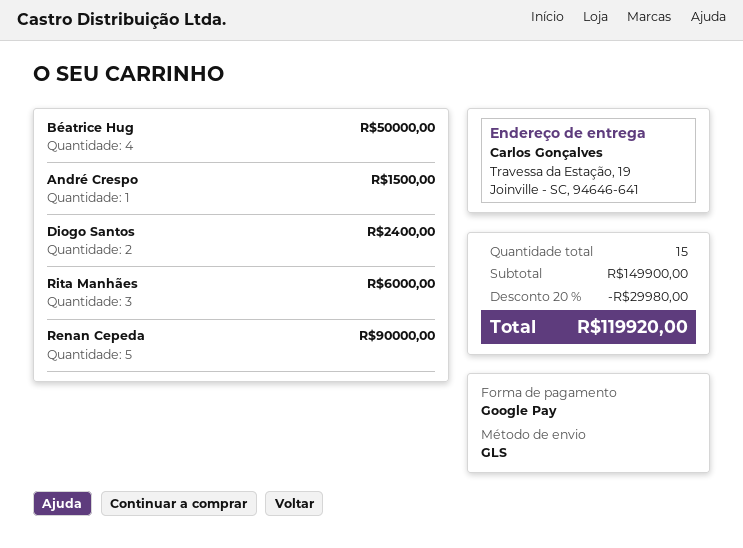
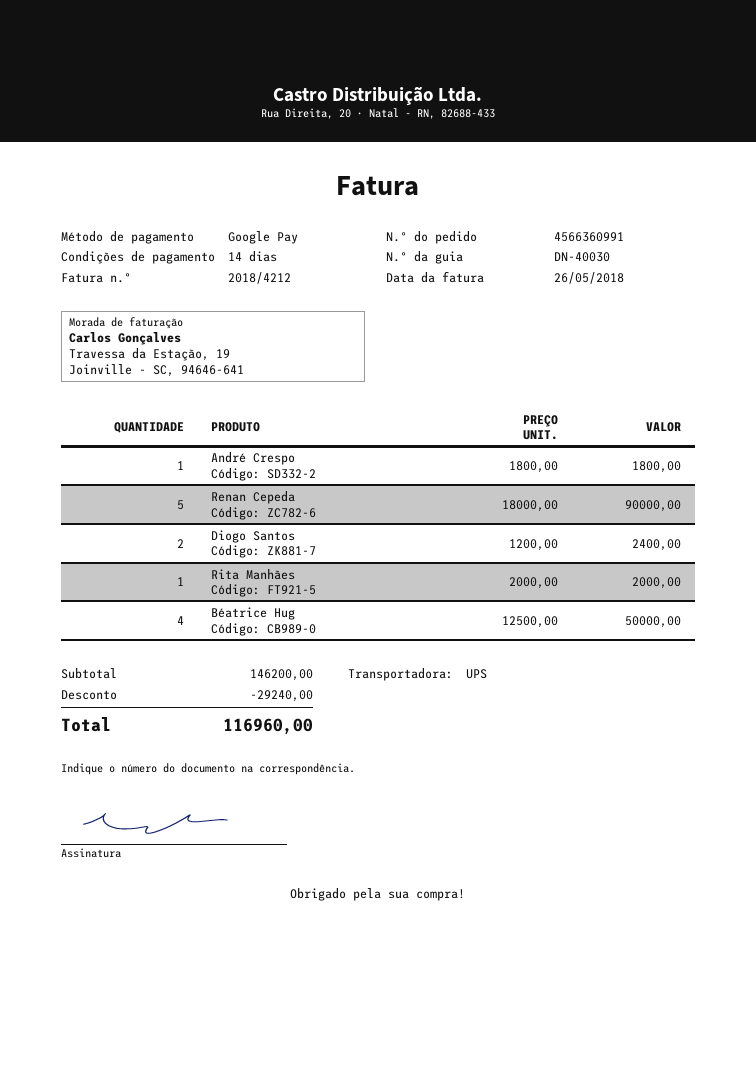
shipping method: GLS -> UPS
André Crespo: 1 for 1500.00 -> 1 for 1800.00
Rita Manhães: 3 for 6000.00 -> 1 for 2000.00
subtotal: 149900.00 -> 146200.00
discount: 29980.00 -> 29240.00
total: 119920.00 -> 116960.00

